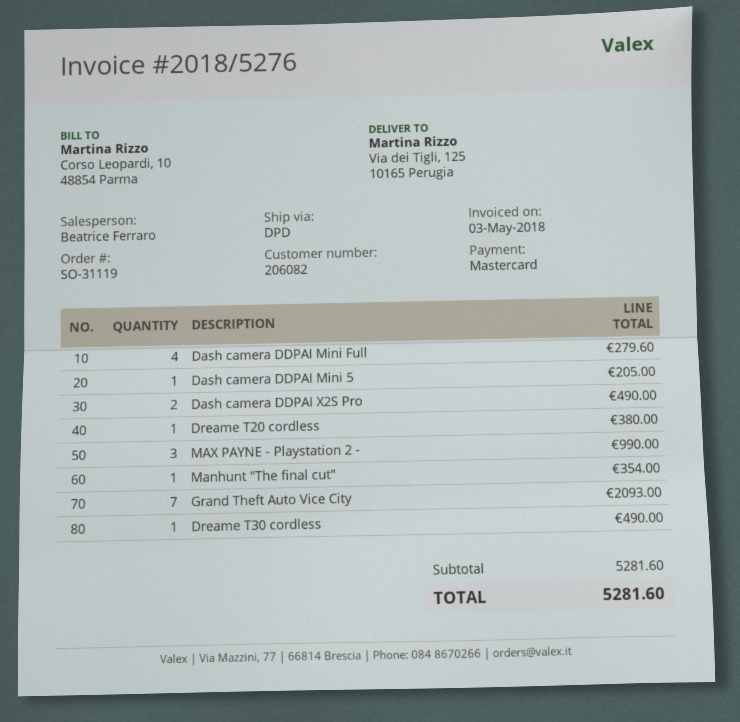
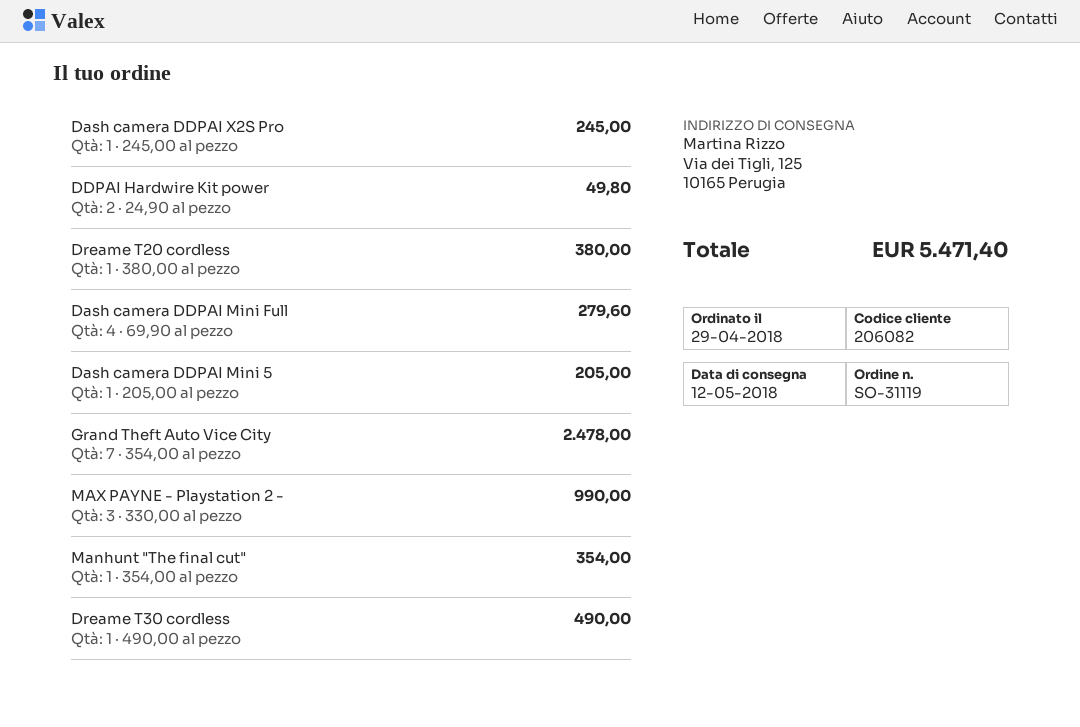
Dash camera DDPAI X2S Pro: 2 for 490.00 -> 1 for 245.00
Grand Theft Auto Vice City: 7 for 2093.00 -> 7 for 2478.00
DDPAI Hardwire Kit power: none -> 2 for 49.80
total: 5281.60 -> 5471.40

